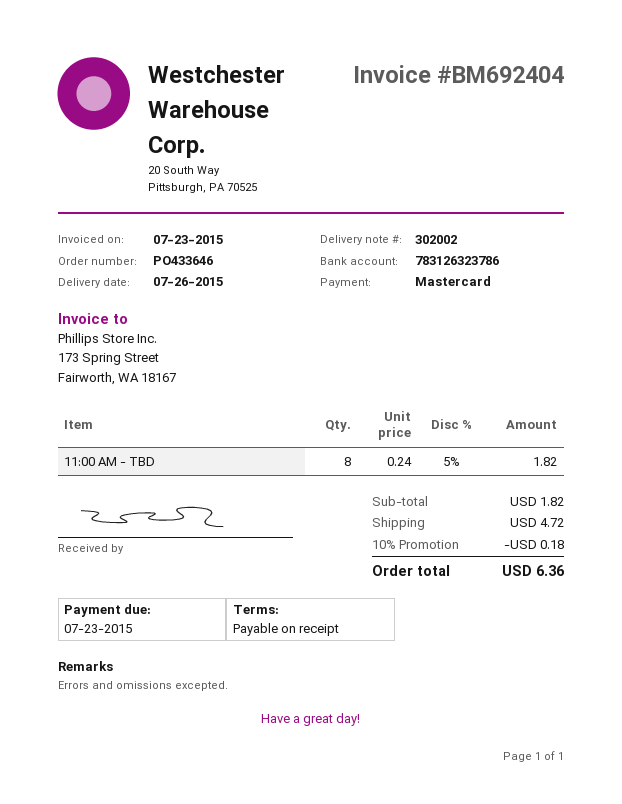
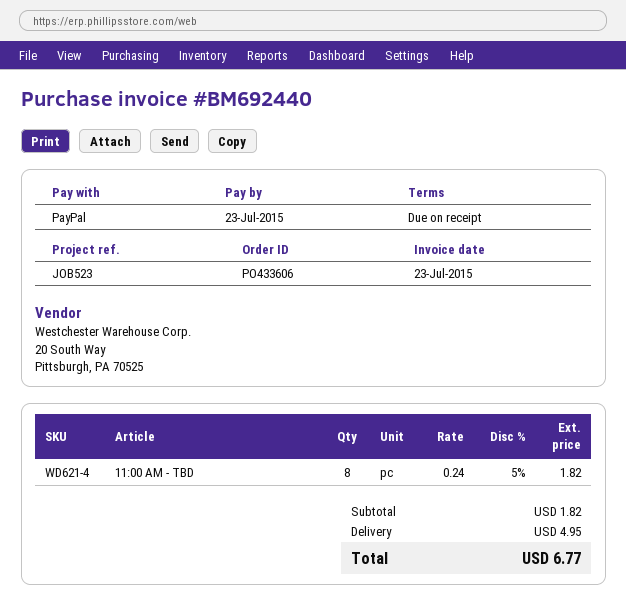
order number: PO433646 -> PO433606
invoice number: BM692404 -> BM692440
payment method: Mastercard -> PayPal
discount: 10% = 0.18 -> none
shipping: 4.72 -> 4.95
total: 6.36 -> 6.77

